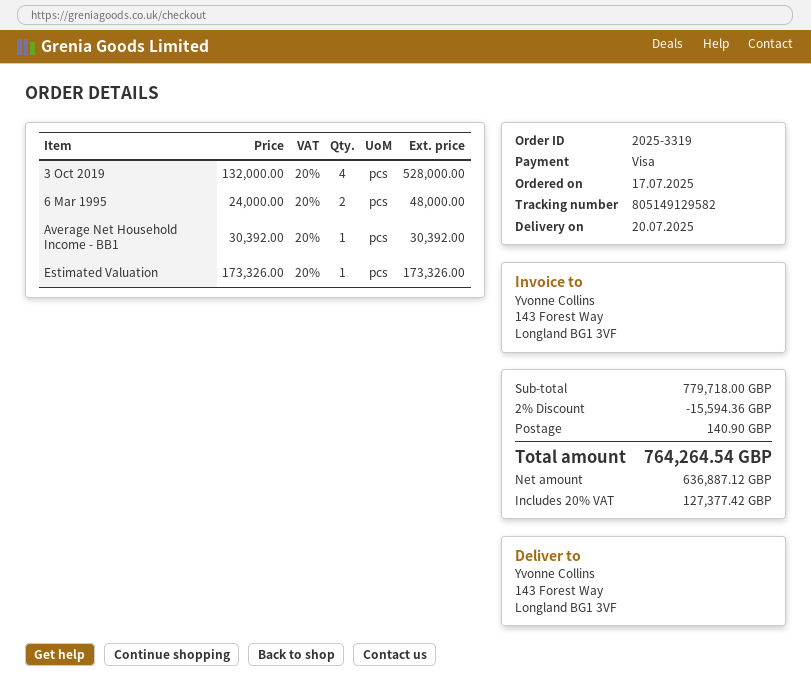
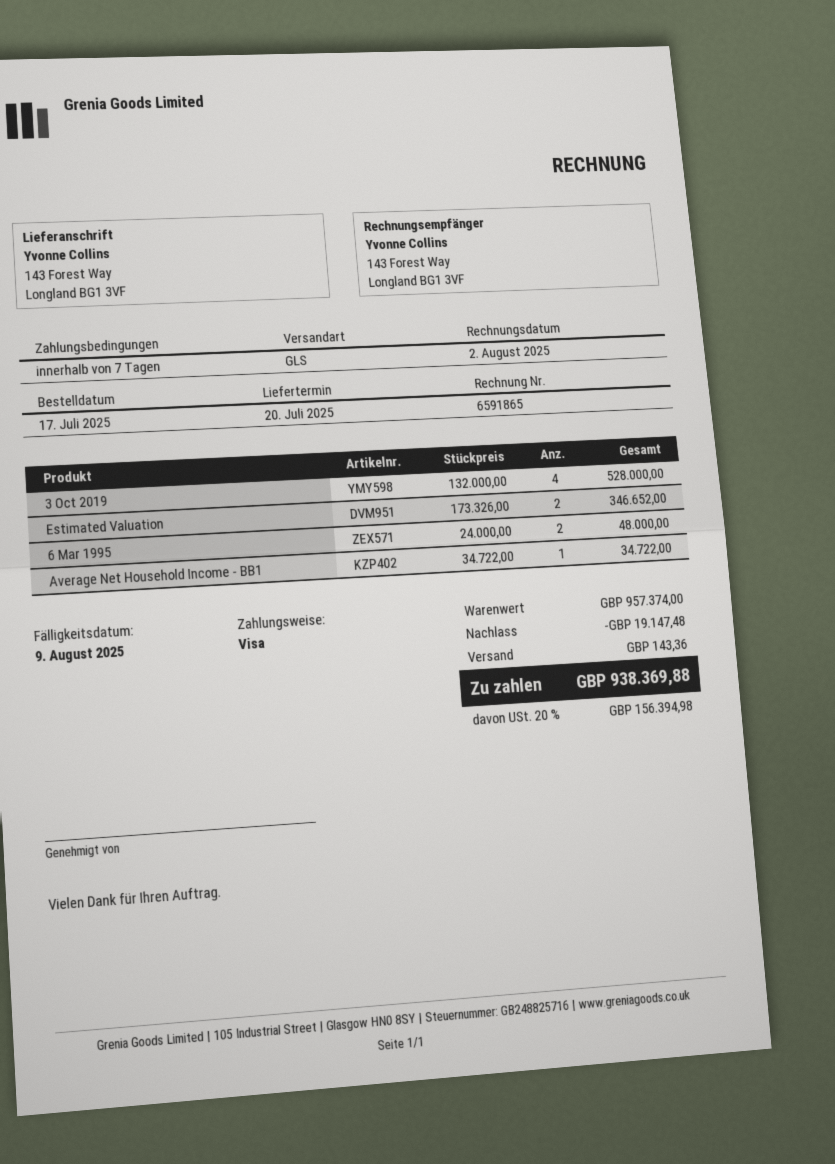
Average Net Household Income - BB1: 1 x 30392.00 = 30392.00 -> 1 x 34722.00 = 34722.00
Estimated Valuation: 1 x 173326.00 = 173326.00 -> 2 x 173326.00 = 346652.00
subtotal: 779718.00 -> 957374.00
discount: 15594.36 -> 19147.48
shipping: 140.90 -> 143.36
tax: 20% = 127377.42 -> 20% = 156394.98
total: 764264.54 -> 938369.88

